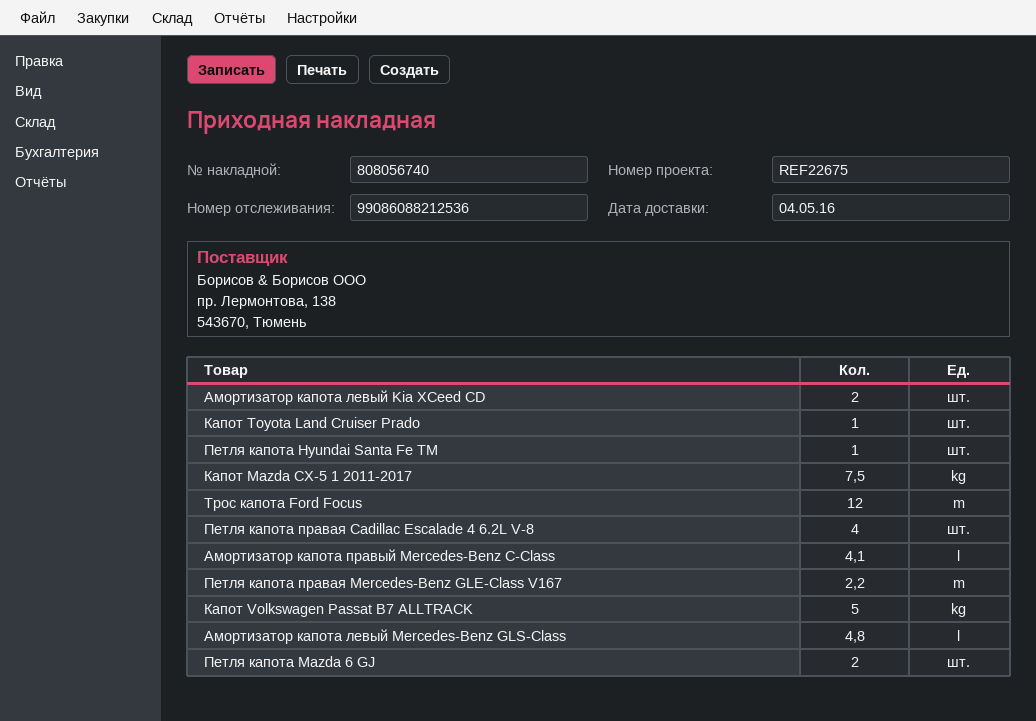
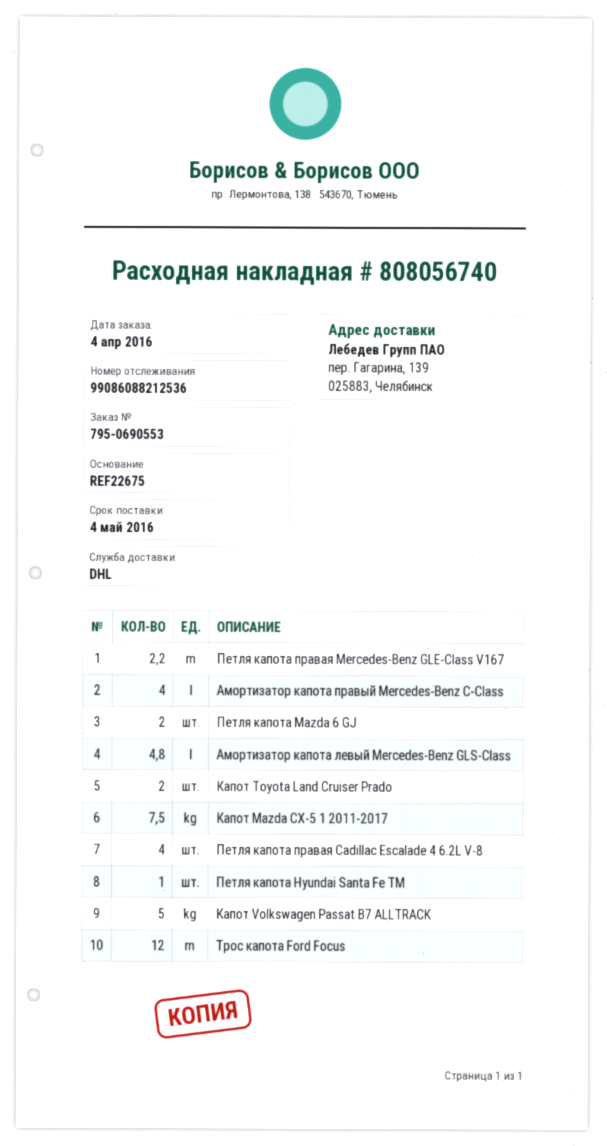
Амортизатор капота левый Kia XCeed CD: 2 -> none
Капот Toyota Land Cruiser Prado: 1 -> 2
Амортизатор капота правый Mercedes-Benz C-Class: 4.1 -> 4

